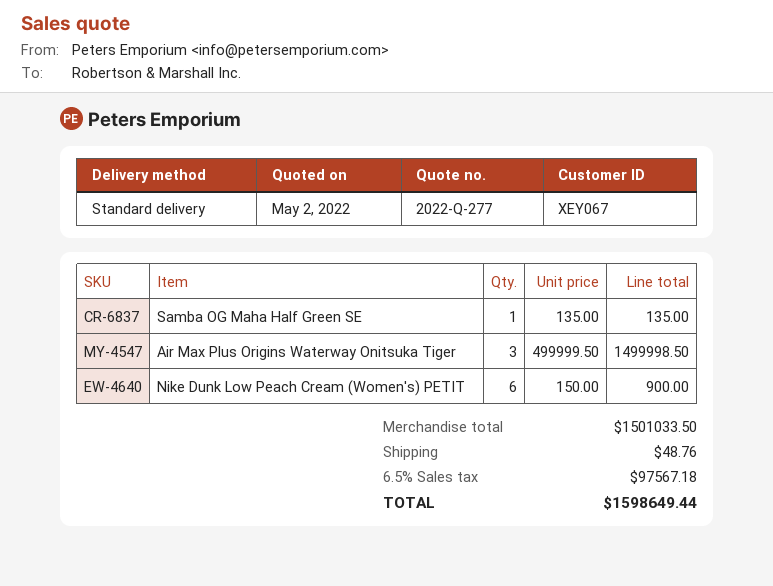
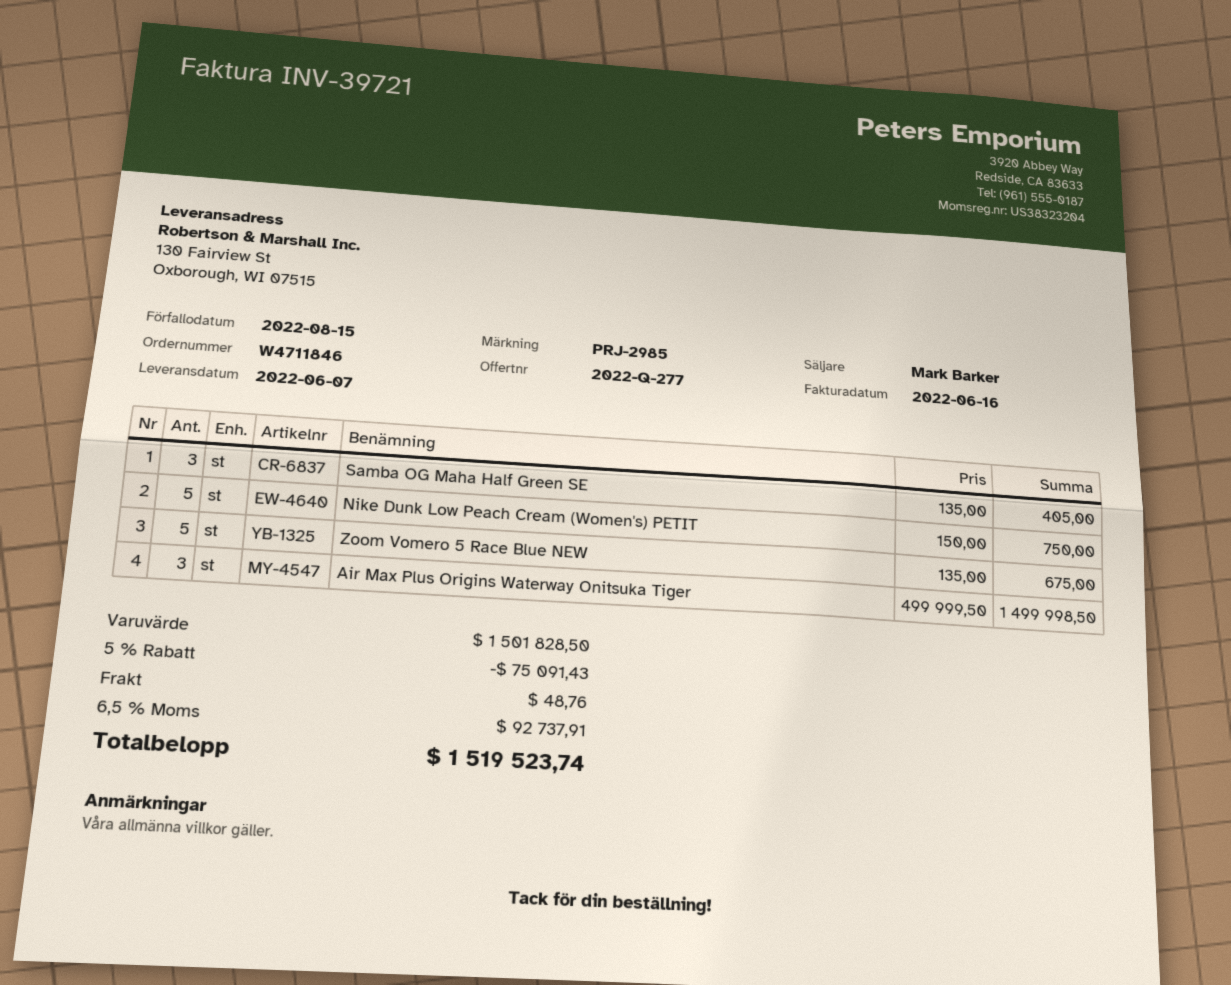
Samba OG Maha Half Green SE: 1 x 135.00 = 135.00 -> 3 x 135.00 = 405.00
Nike Dunk Low Peach Cream (Women's) PETIT: 6 x 150.00 = 900.00 -> 5 x 150.00 = 750.00
Zoom Vomero 5 Race Blue NEW: none -> 5 x 135.00 = 675.00
subtotal: 1501033.50 -> 1501828.50
discount: none -> 5% = 75091.43
tax: 6.5% = 97567.18 -> 6.5% = 92737.91
total: 1598649.44 -> 1519523.74

